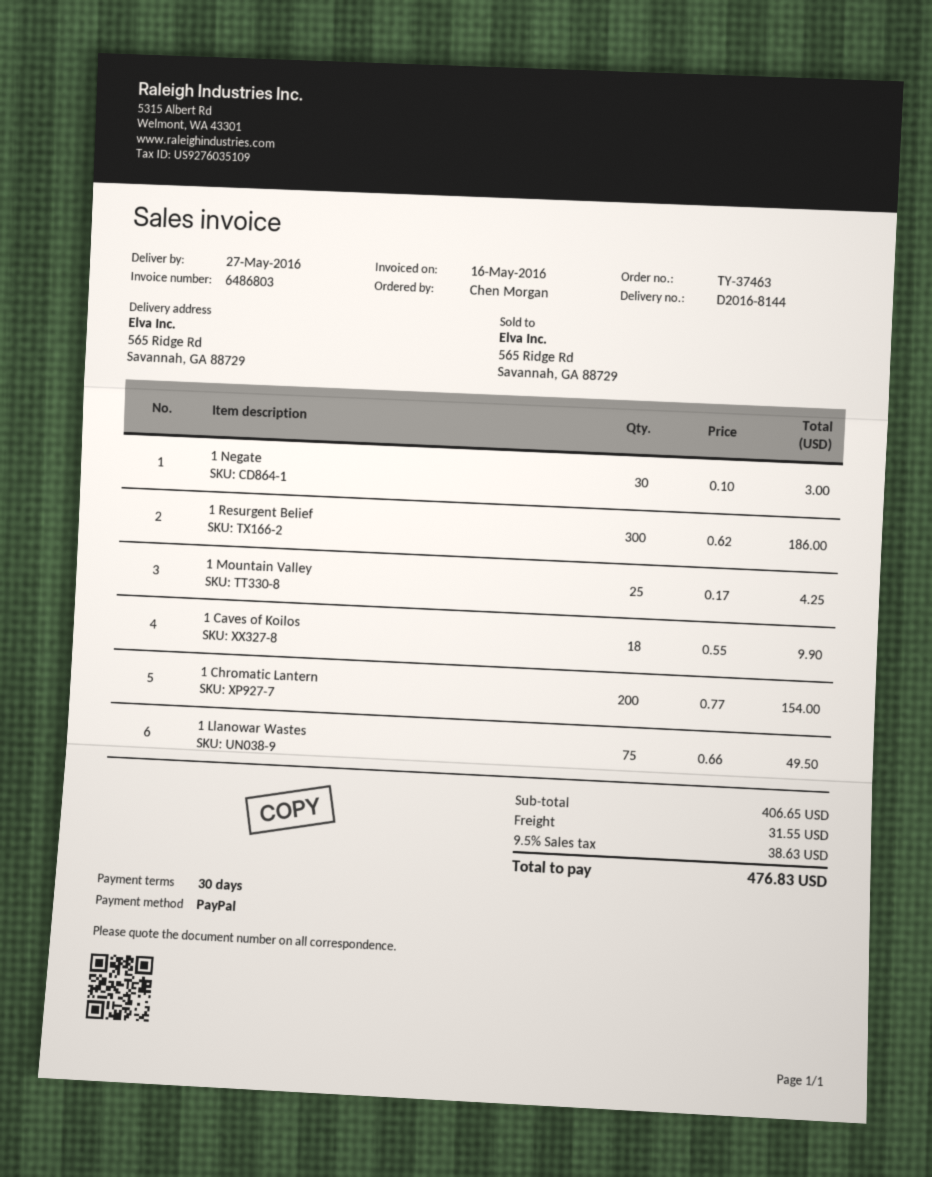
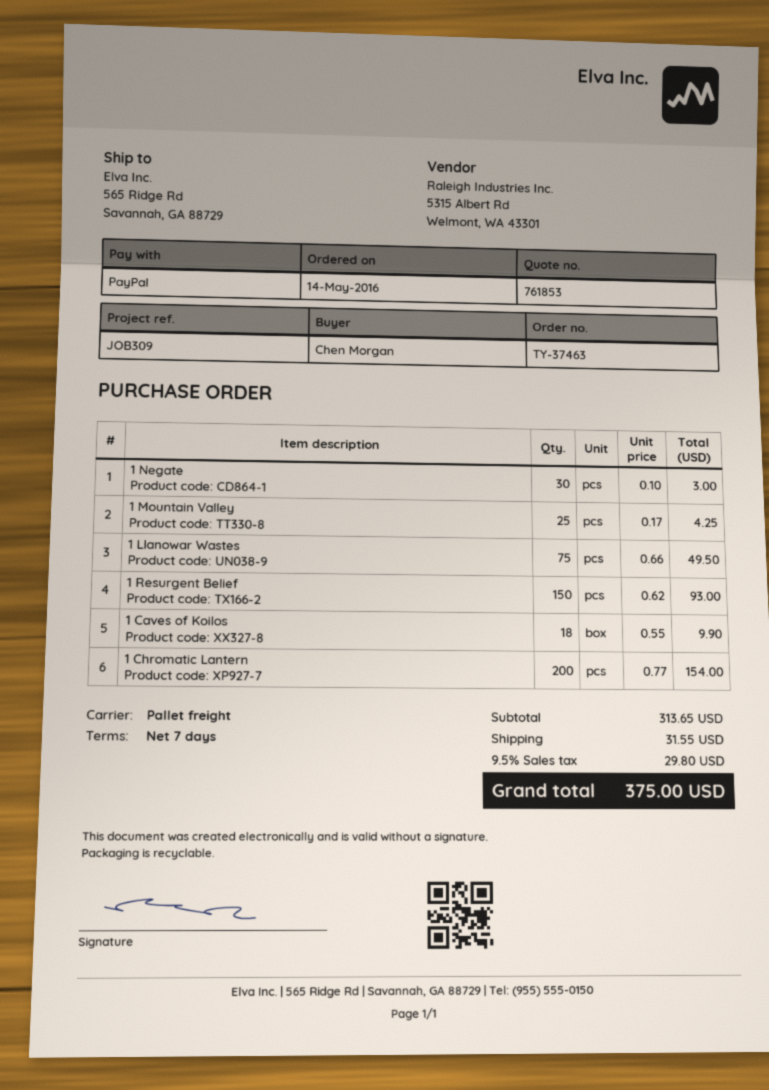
payment terms: 30 days -> 7 days
1 Resurgent Belief: 300 x 0.62 = 186.00 -> 150 x 0.62 = 93.00
subtotal: 406.65 -> 313.65
tax: 9.5% = 38.63 -> 9.5% = 29.80
total: 476.83 -> 375.00

